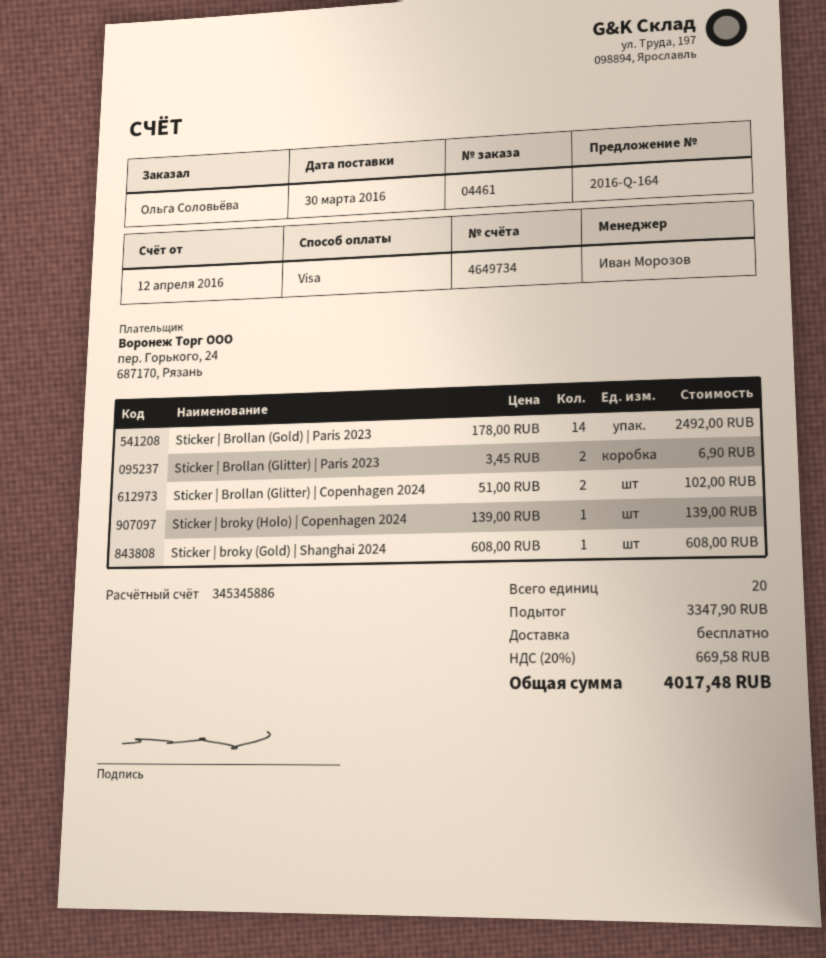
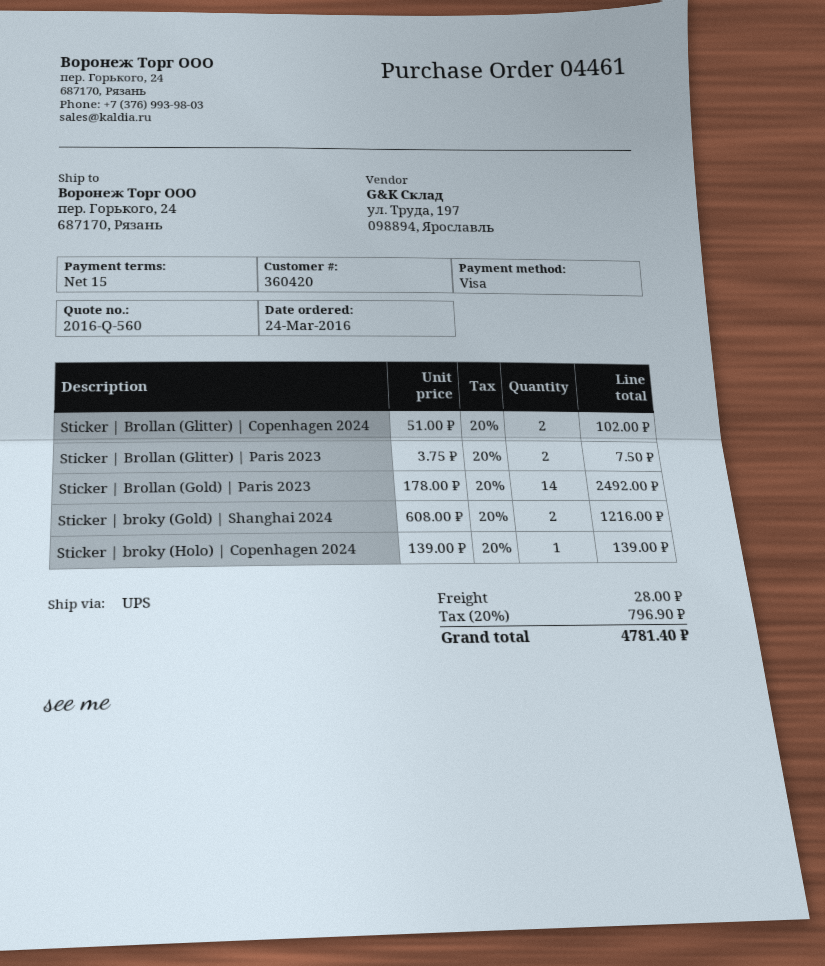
quote number: 2016-Q-164 -> 2016-Q-560
Sticker | Brollan (Glitter) | Paris 2023: 2 x 3.45 = 6.90 -> 2 x 3.75 = 7.50
Sticker | broky (Gold) | Shanghai 2024: 1 x 608.00 = 608.00 -> 2 x 608.00 = 1216.00
shipping: 0.00 -> 28.00
tax: 20% = 669.58 -> 20% = 796.90
total: 4017.48 -> 4781.40

